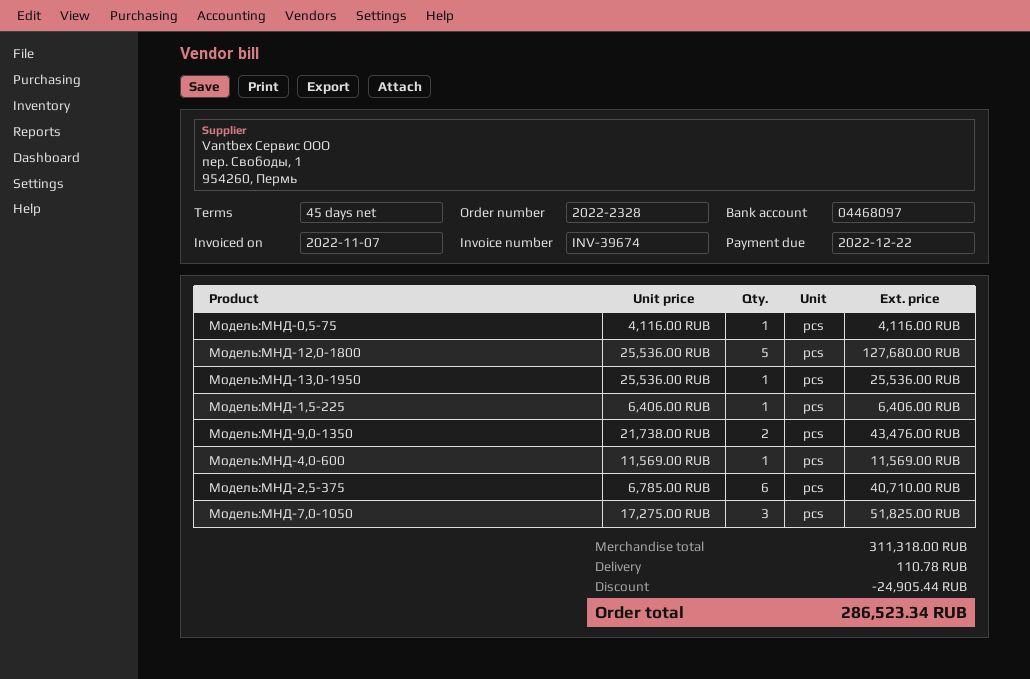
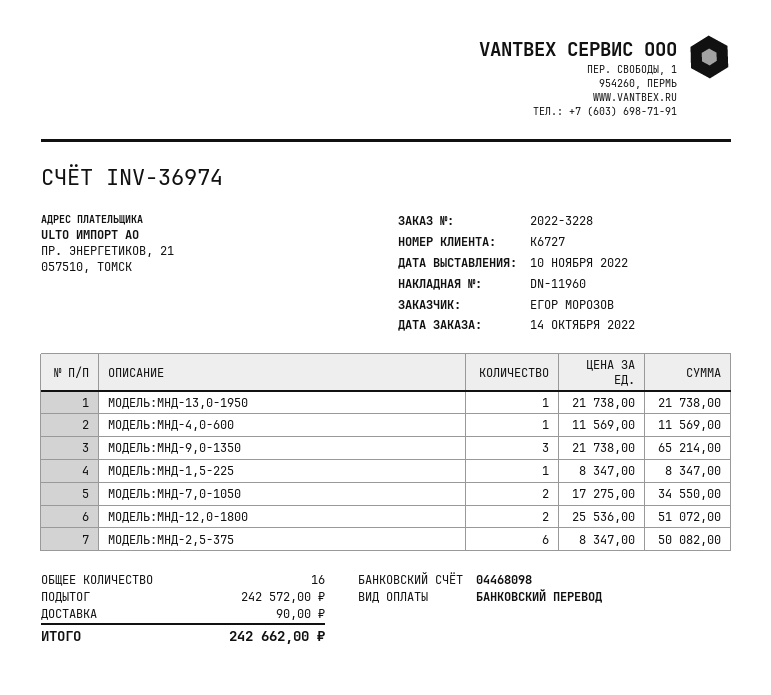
order number: 2022-2328 -> 2022-3228
invoice number: INV-39674 -> INV-36974
invoice date: 2022-11-07 -> 2022-11-10
bank account: 04468097 -> 04468098
Модель:МНД-0,5-75: 1 x 4116.00 = 4116.00 -> none
Модель:МНД-12,0-1800: 5 x 25536.00 = 127680.00 -> 2 x 25536.00 = 51072.00
Модель:МНД-13,0-1950: 1 x 25536.00 = 25536.00 -> 1 x 21738.00 = 21738.00
Модель:МНД-1,5-225: 1 x 6406.00 = 6406.00 -> 1 x 8347.00 = 8347.00
Модель:МНД-9,0-1350: 2 x 21738.00 = 43476.00 -> 3 x 21738.00 = 65214.00
Модель:МНД-2,5-375: 6 x 6785.00 = 40710.00 -> 6 x 8347.00 = 50082.00
Модель:МНД-7,0-1050: 3 x 17275.00 = 51825.00 -> 2 x 17275.00 = 34550.00
subtotal: 311318.00 -> 242572.00
discount: 24905.44 -> none
shipping: 110.78 -> 90.00
total: 286523.34 -> 242662.00

